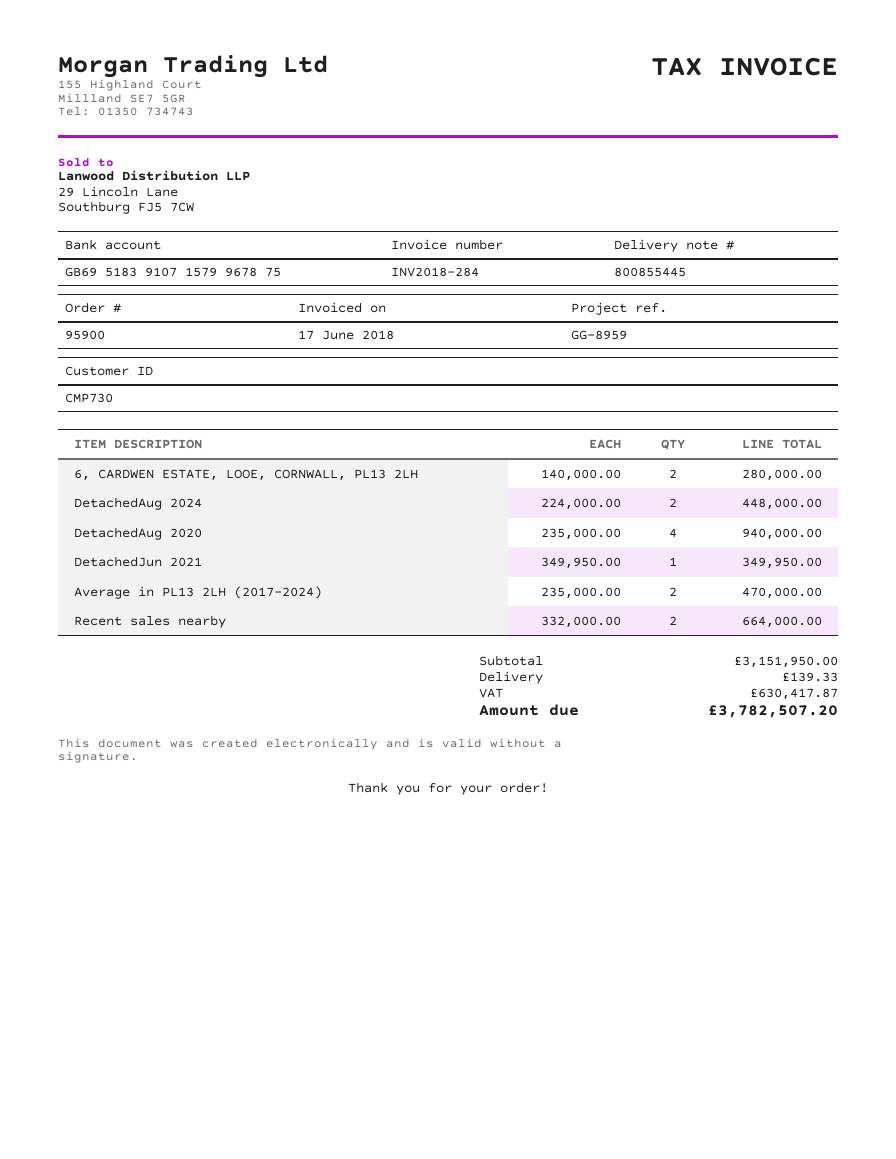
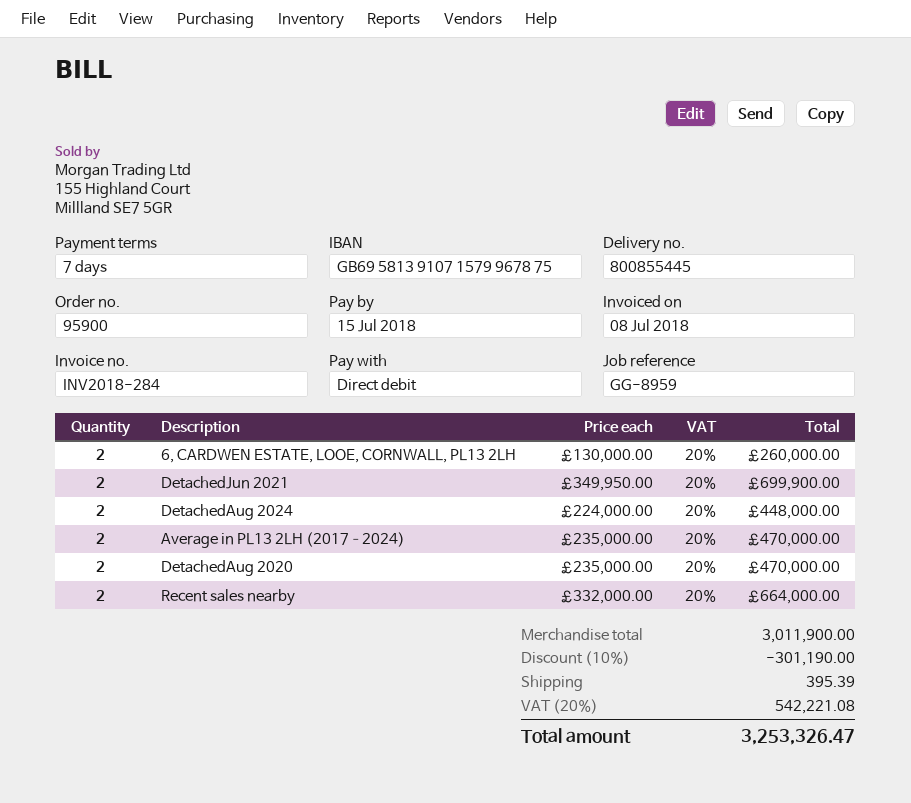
invoice date: 2018-06-17 -> 2018-07-08
bank account: GB69518391071579967875 -> GB69581391071579967875
6, CARDWEN ESTATE, LOOE, CORNWALL, PL13 2LH: 2 x 140000.00 = 280000.00 -> 2 x 130000.00 = 260000.00
DetachedAug 2020: 4 x 235000.00 = 940000.00 -> 2 x 235000.00 = 470000.00
DetachedJun 2021: 1 x 349950.00 = 349950.00 -> 2 x 349950.00 = 699900.00
subtotal: 3151950.00 -> 3011900.00
discount: none -> 10% = 301190.00
shipping: 139.33 -> 395.39
tax: 630417.87 -> 542221.08
total: 3782507.20 -> 3253326.47

